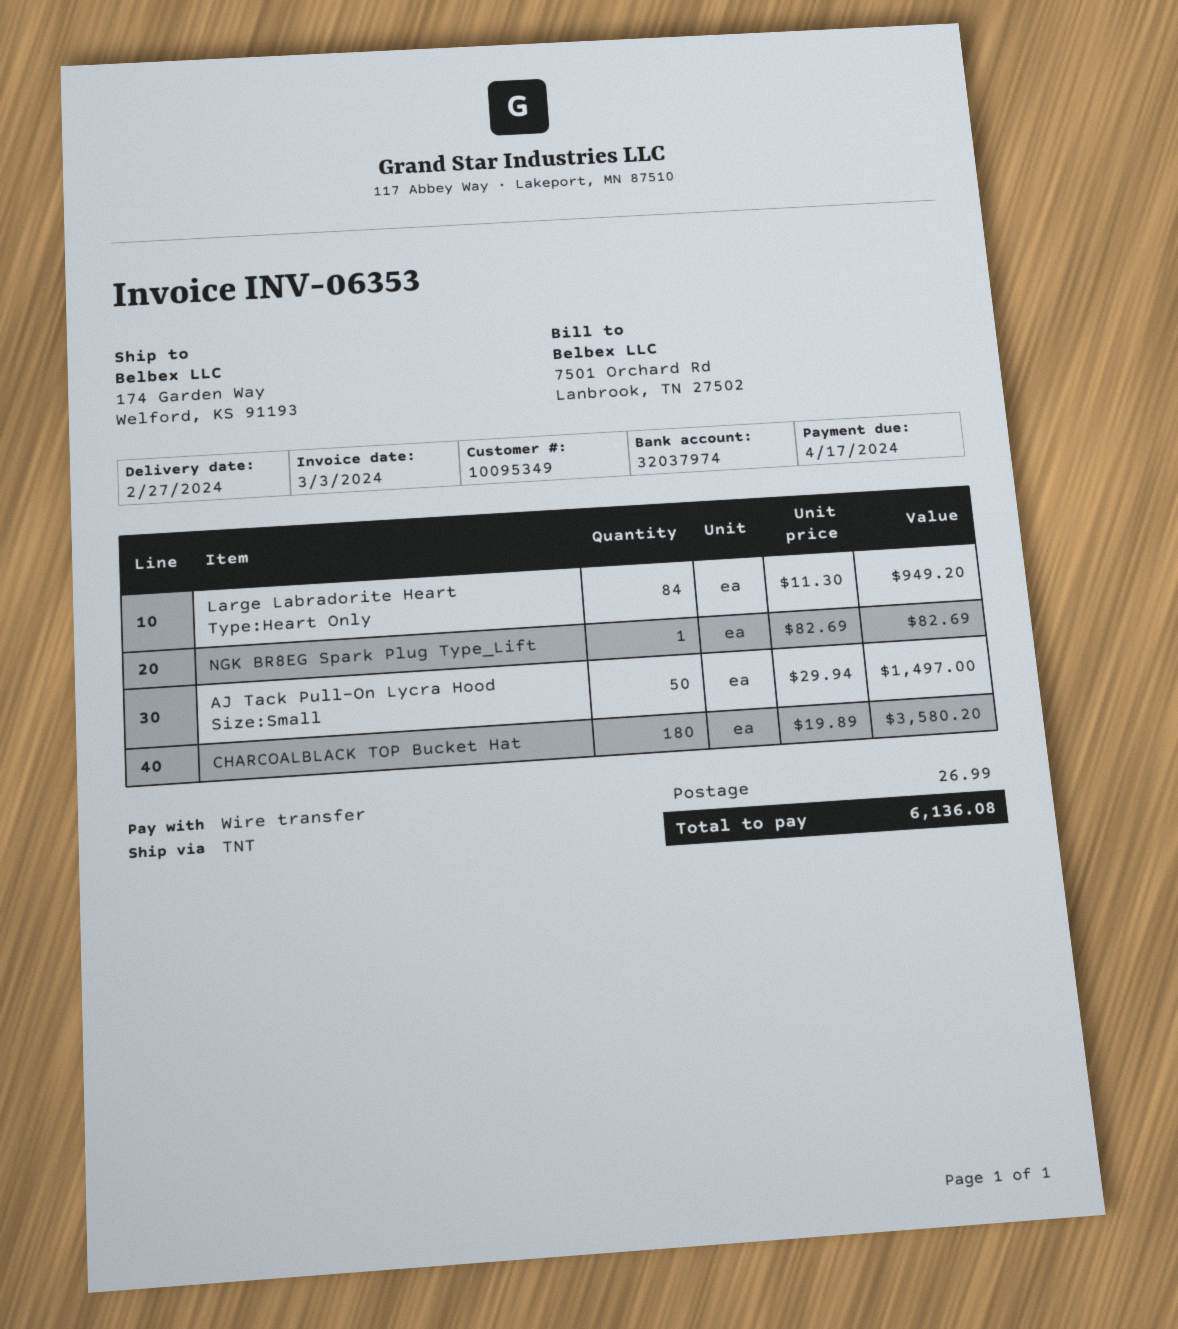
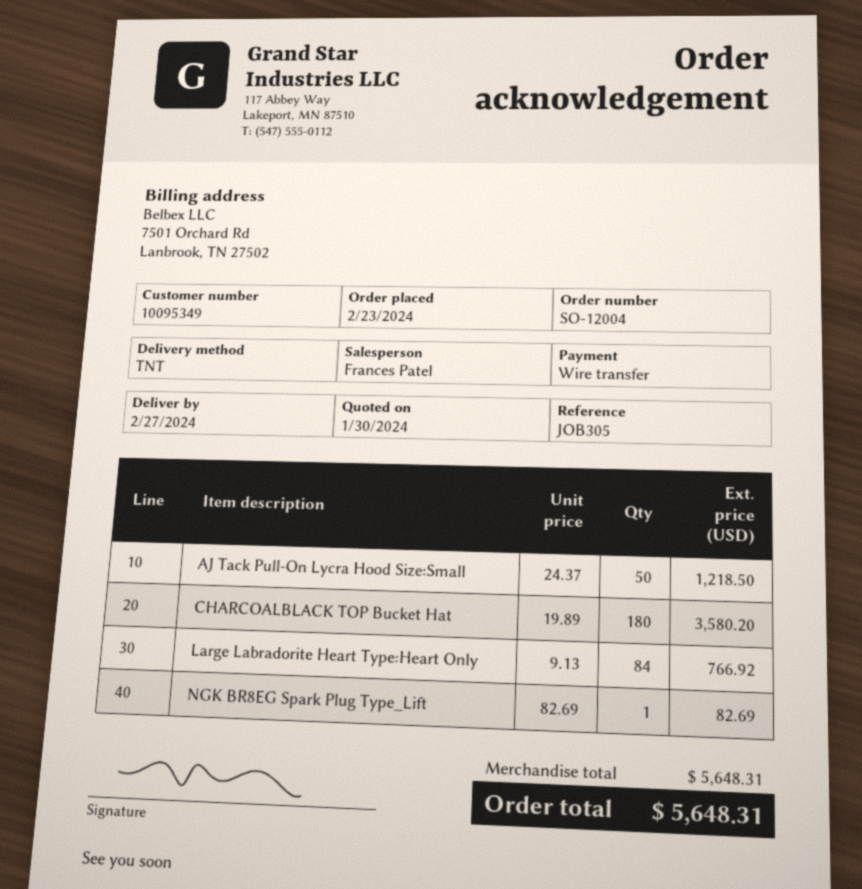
Large Labradorite Heart Type:Heart Only: 84 x 11.30 = 949.20 -> 84 x 9.13 = 766.92
AJ Tack Pull-On Lycra Hood Size:Small: 50 x 29.94 = 1497.00 -> 50 x 24.37 = 1218.50
shipping: 26.99 -> none
total: 6136.08 -> 5648.31

